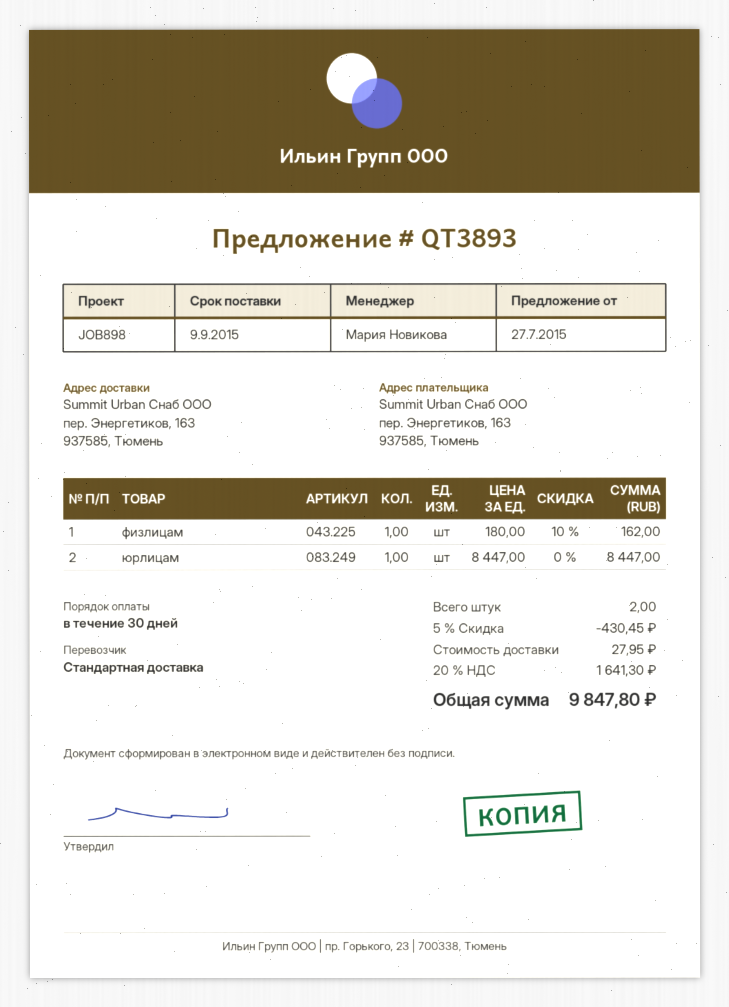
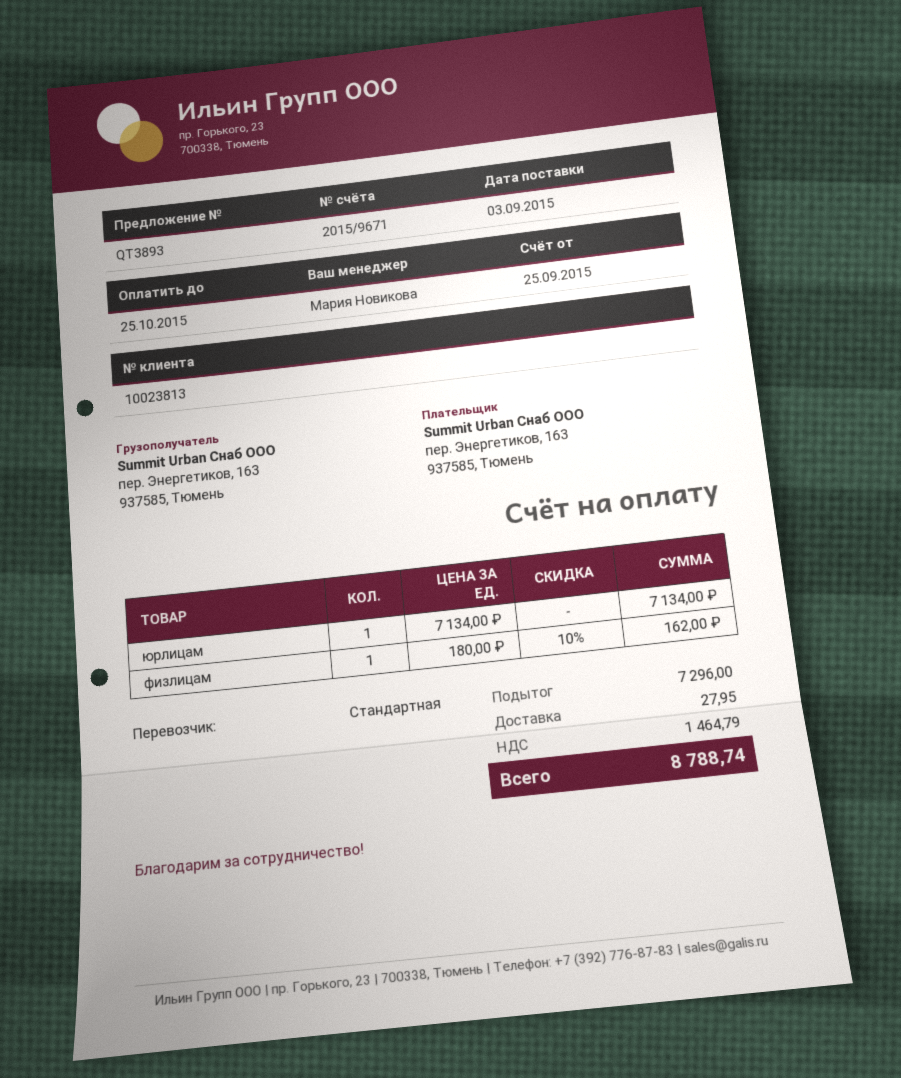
delivery date: 2015-09-09 -> 2015-09-03
юрлицам: 1 x 8447.00 = 8447.00 -> 1 x 7134.00 = 7134.00
discount: 5% = 430.45 -> none
tax: 1641.30 -> 1464.79
total: 9847.80 -> 8788.74

